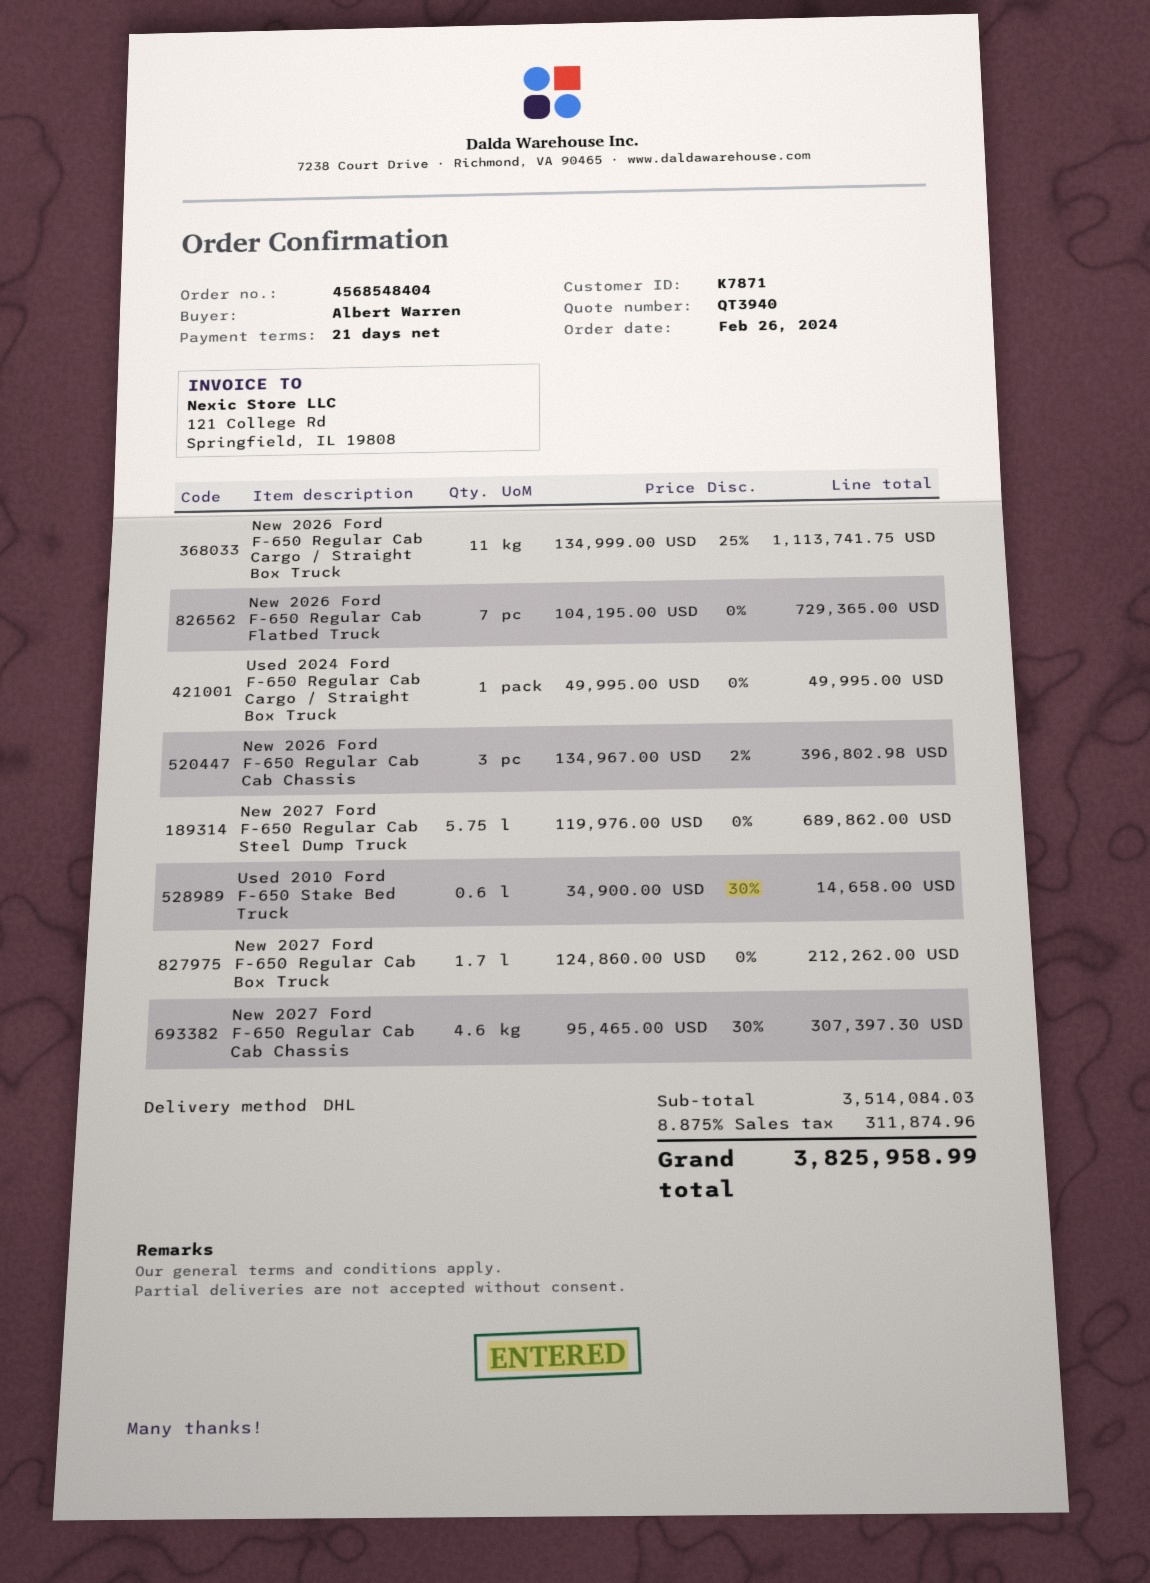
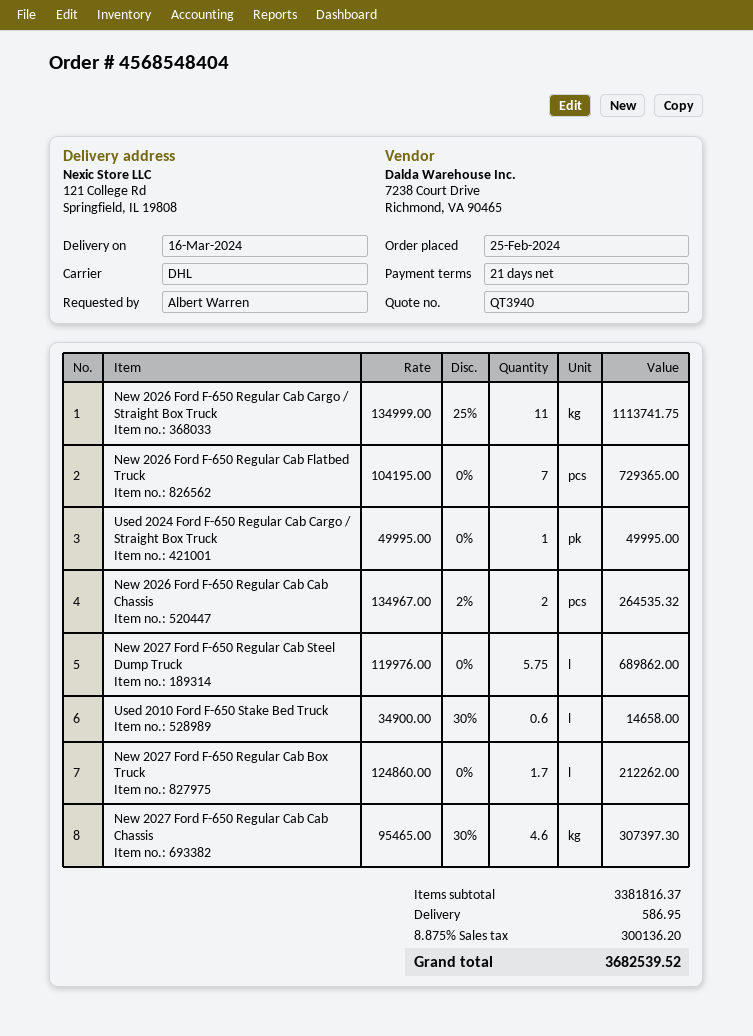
order date: 2024-02-26 -> 2024-02-25
New 2026 Ford F-650 Regular Cab Cab Chassis: 3 x 134967.00 - 2% = 396802.98 -> 2 x 134967.00 - 2% = 264535.32
subtotal: 3514084.03 -> 3381816.37
shipping: none -> 586.95
tax: 8.875% = 311874.96 -> 8.875% = 300136.20
total: 3825958.99 -> 3682539.52

